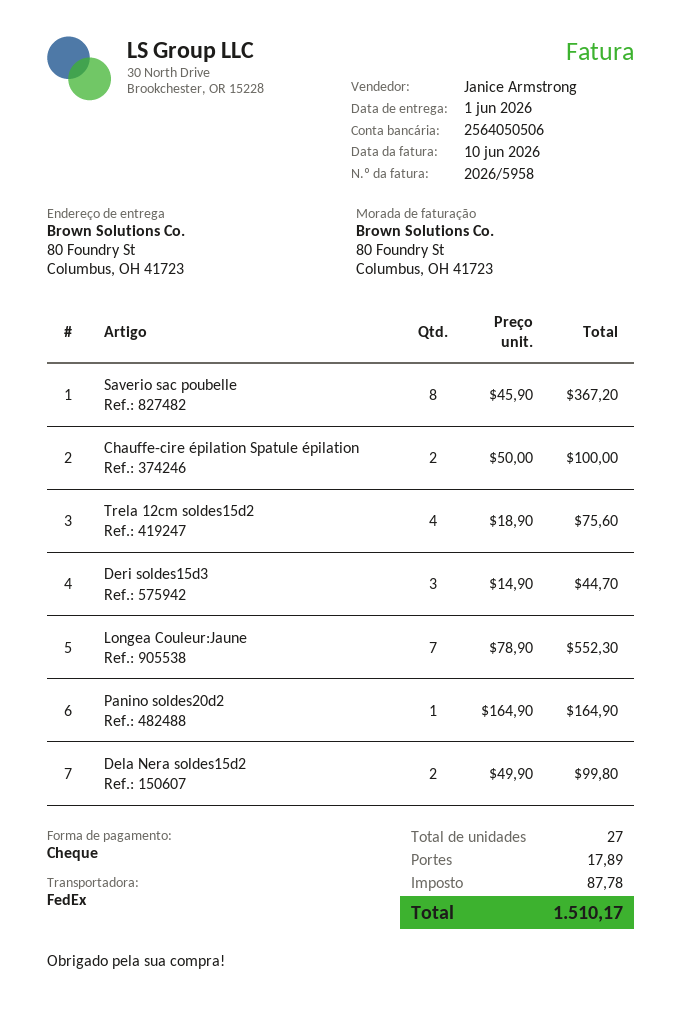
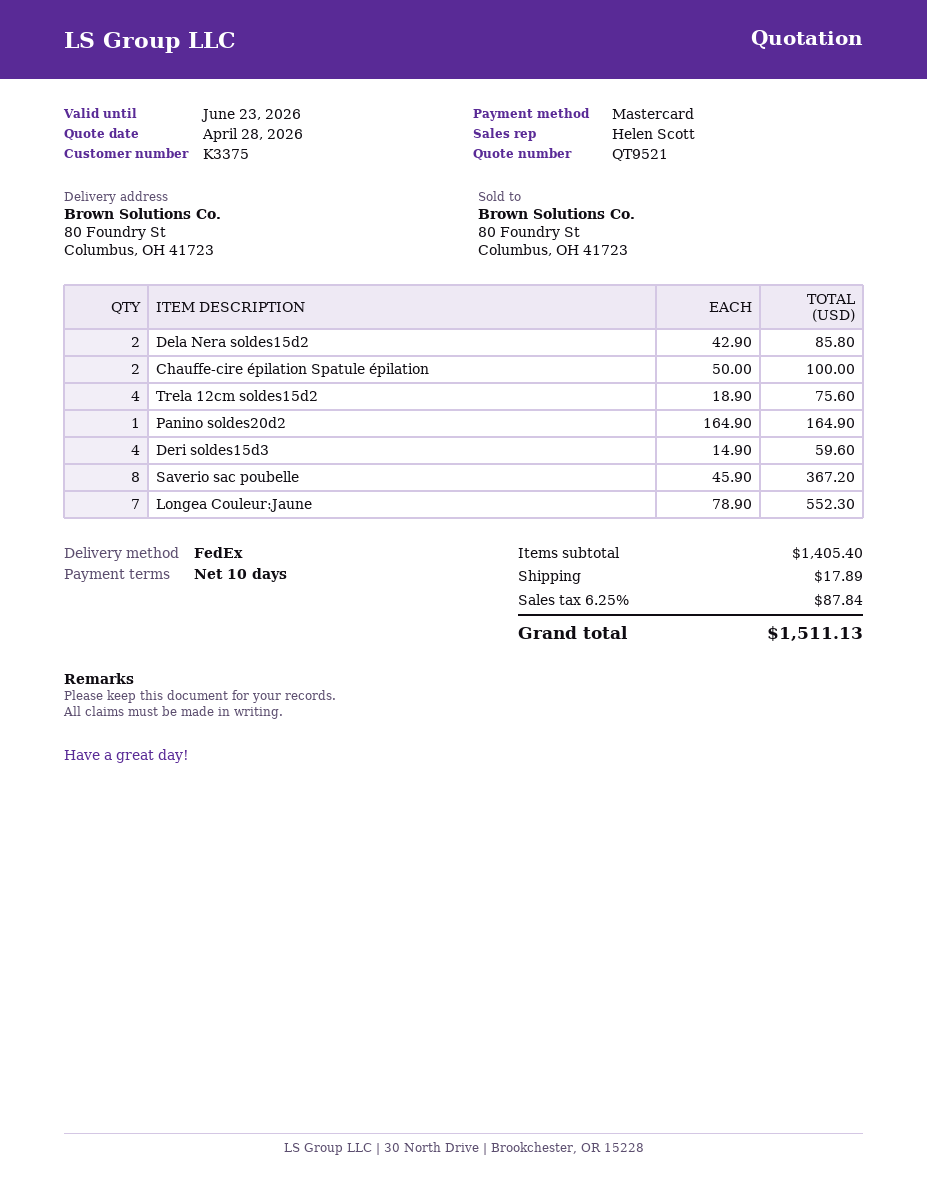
sales rep: Janice Armstrong -> Helen Scott
payment method: cheque -> Mastercard
Deri soldes15d3: 3 x 14.90 = 44.70 -> 4 x 14.90 = 59.60
Dela Nera soldes15d2: 2 x 49.90 = 99.80 -> 2 x 42.90 = 85.80
tax: 87.78 -> 87.84
total: 1510.17 -> 1511.13

